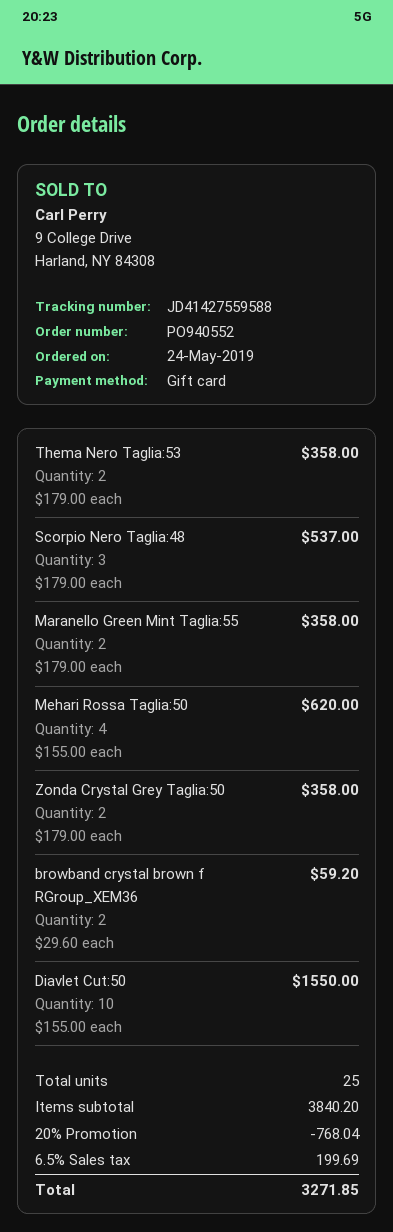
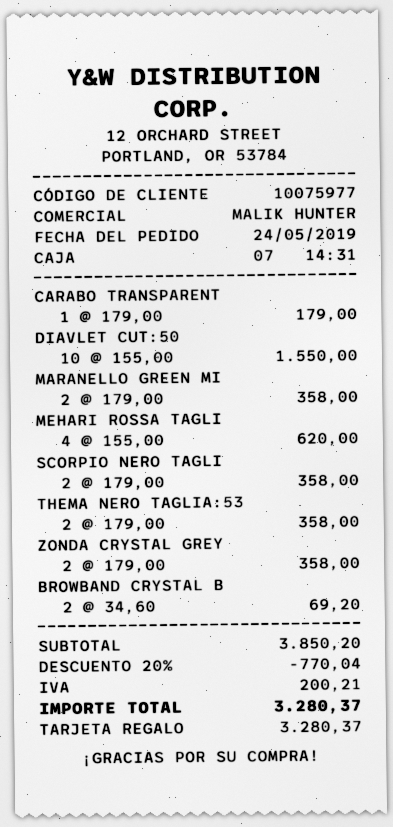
Scorpio Nero Taglia:48: 3 x 179.00 = 537.00 -> 2 x 179.00 = 358.00
browband crystal brown f RGroup_XEM36: 2 x 29.60 = 59.20 -> 2 x 34.60 = 69.20
CARABO TRANSPARENT: none -> 1 x 179.00 = 179.00
subtotal: 3840.20 -> 3850.20
discount: 20% = 768.04 -> 20% = 770.04
tax: 199.69 -> 200.21
total: 3271.85 -> 3280.37

